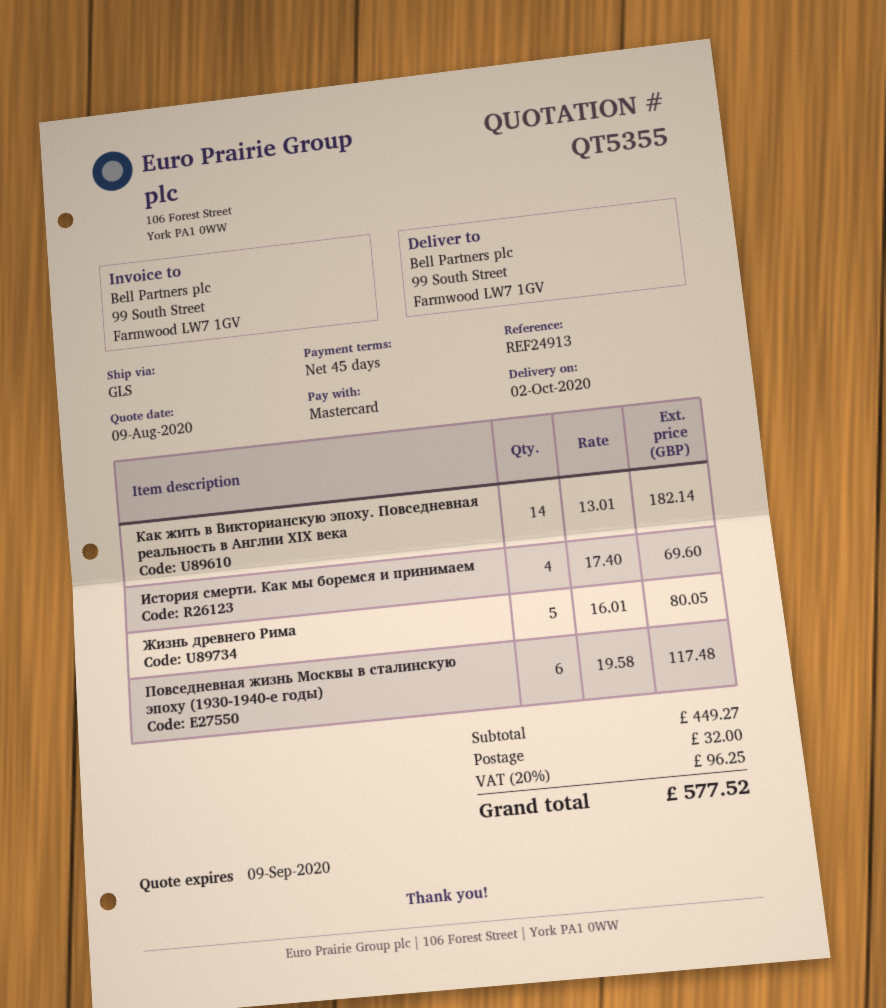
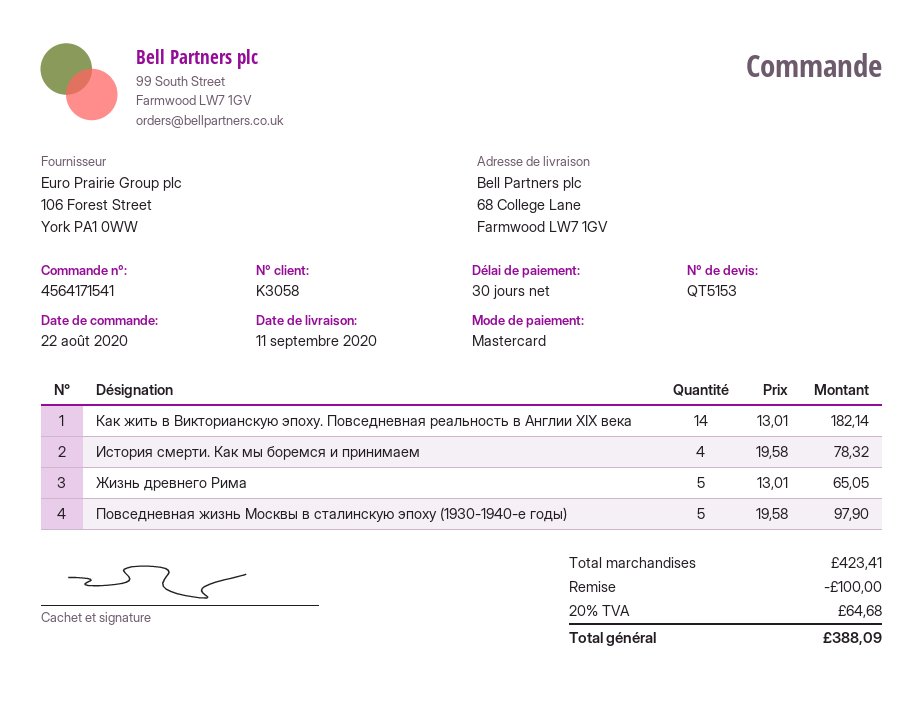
quote number: QT5355 -> QT5153
delivery date: 2020-10-02 -> 2020-09-11
payment terms: 45 days -> 30 days
ship to: 99 South Street, Farmwood LW7 1GV -> 68 College Lane, Farmwood LW7 1GV
История смерти. Как мы боремся и принимаем: 4 x 17.40 = 69.60 -> 4 x 19.58 = 78.32
Жизнь древнего Рима: 5 x 16.01 = 80.05 -> 5 x 13.01 = 65.05
Повседневная жизнь Москвы в сталинскую эпоху (1930-1940-е годы): 6 x 19.58 = 117.48 -> 5 x 19.58 = 97.90
subtotal: 449.27 -> 423.41
discount: none -> 100.00
shipping: 32.00 -> none
tax: 20% = 96.25 -> 20% = 64.68
total: 577.52 -> 388.09

